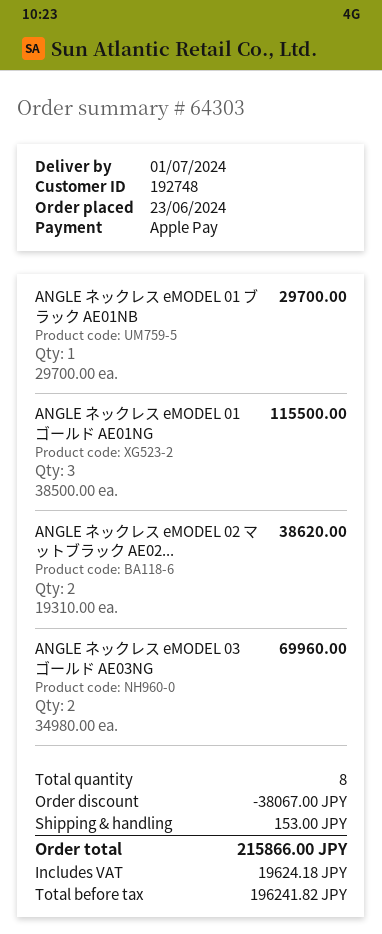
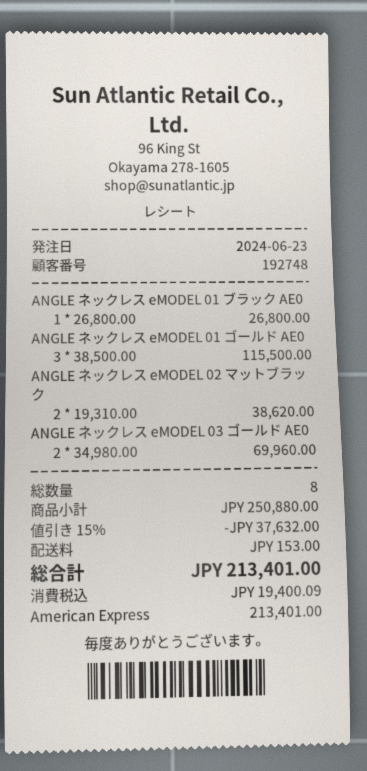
payment method: Apple Pay -> American Express
ANGLE ネックレス eMODEL 01 ブラック AE01NB: 1 x 29700.00 = 29700.00 -> 1 x 26800.00 = 26800.00
discount: 38067.00 -> 37632.00
tax: 19624.18 -> 19400.09
total: 215866.00 -> 213401.00

